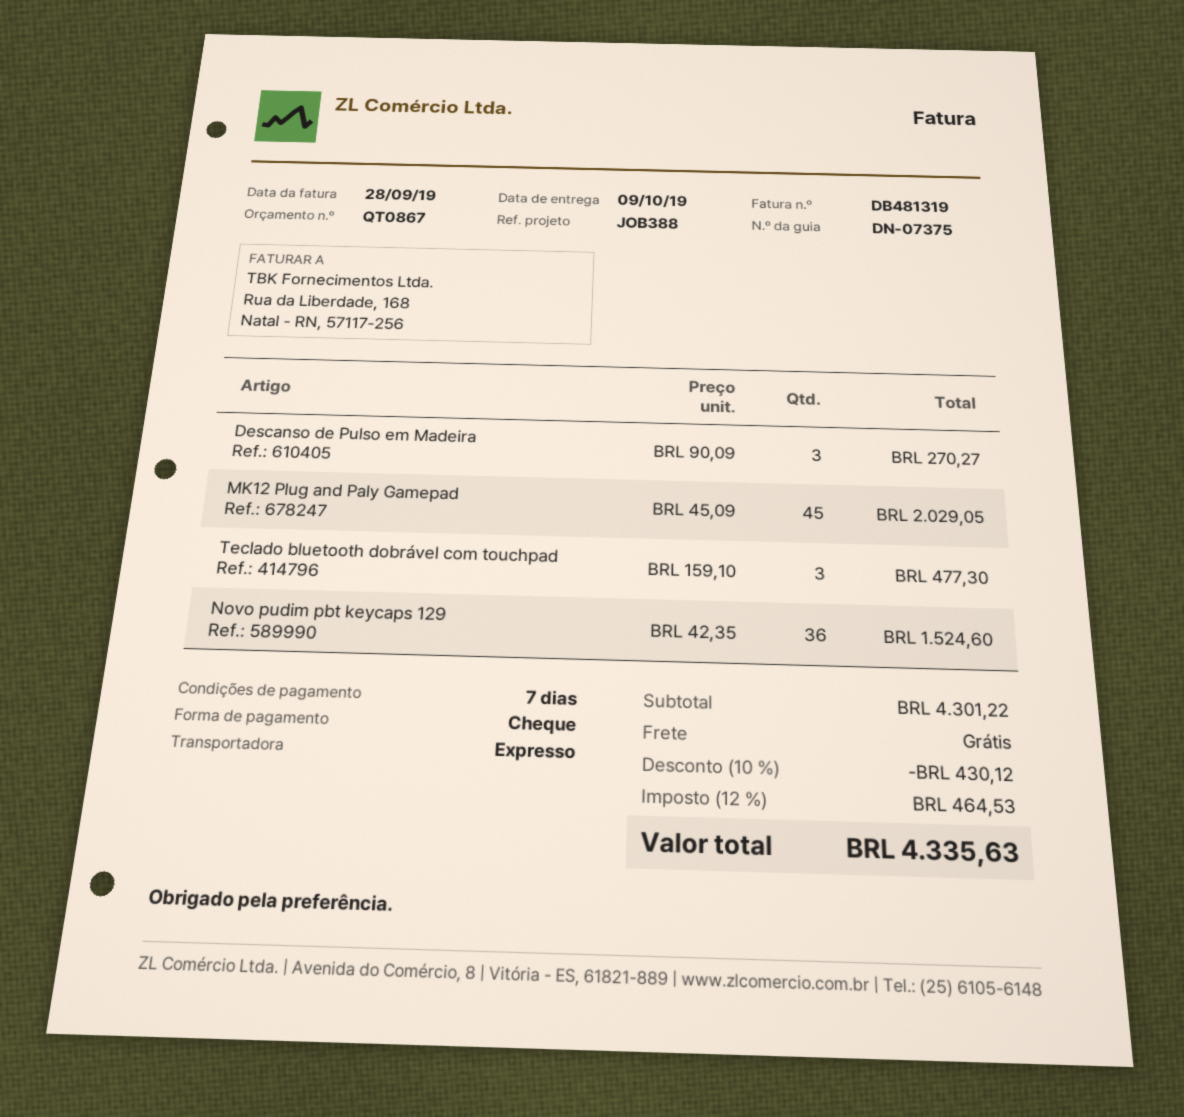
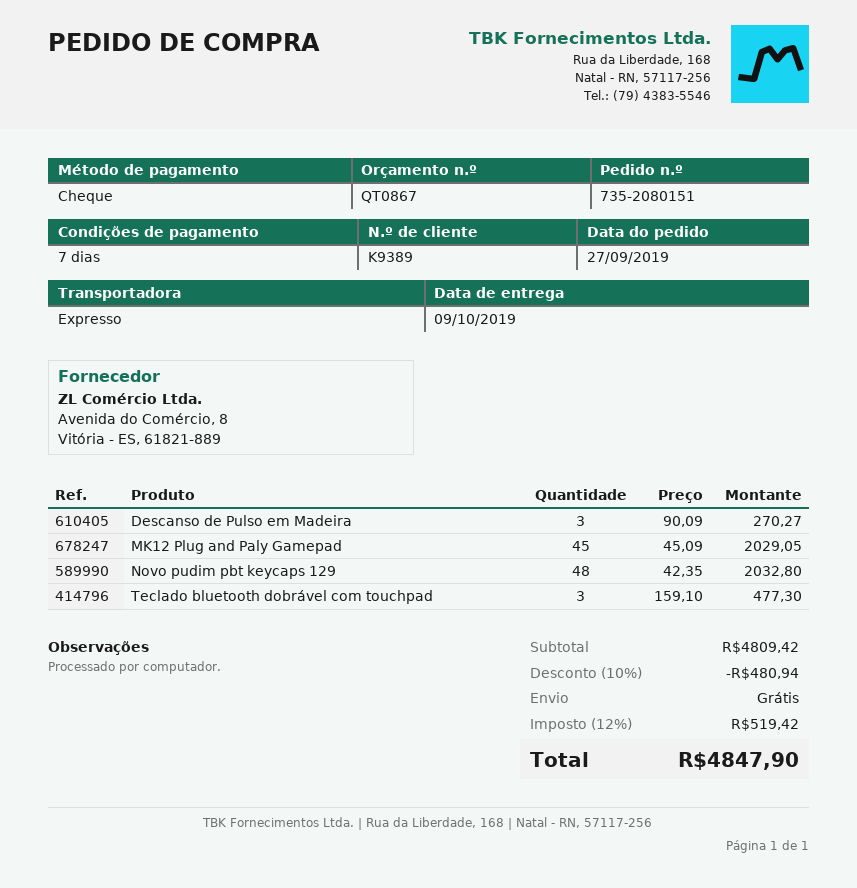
Novo pudim pbt keycaps 129: 36 x 42.35 = 1524.60 -> 48 x 42.35 = 2032.80
subtotal: 4301.22 -> 4809.42
discount: 10% = 430.12 -> 10% = 480.94
tax: 12% = 464.53 -> 12% = 519.42
total: 4335.63 -> 4847.90

